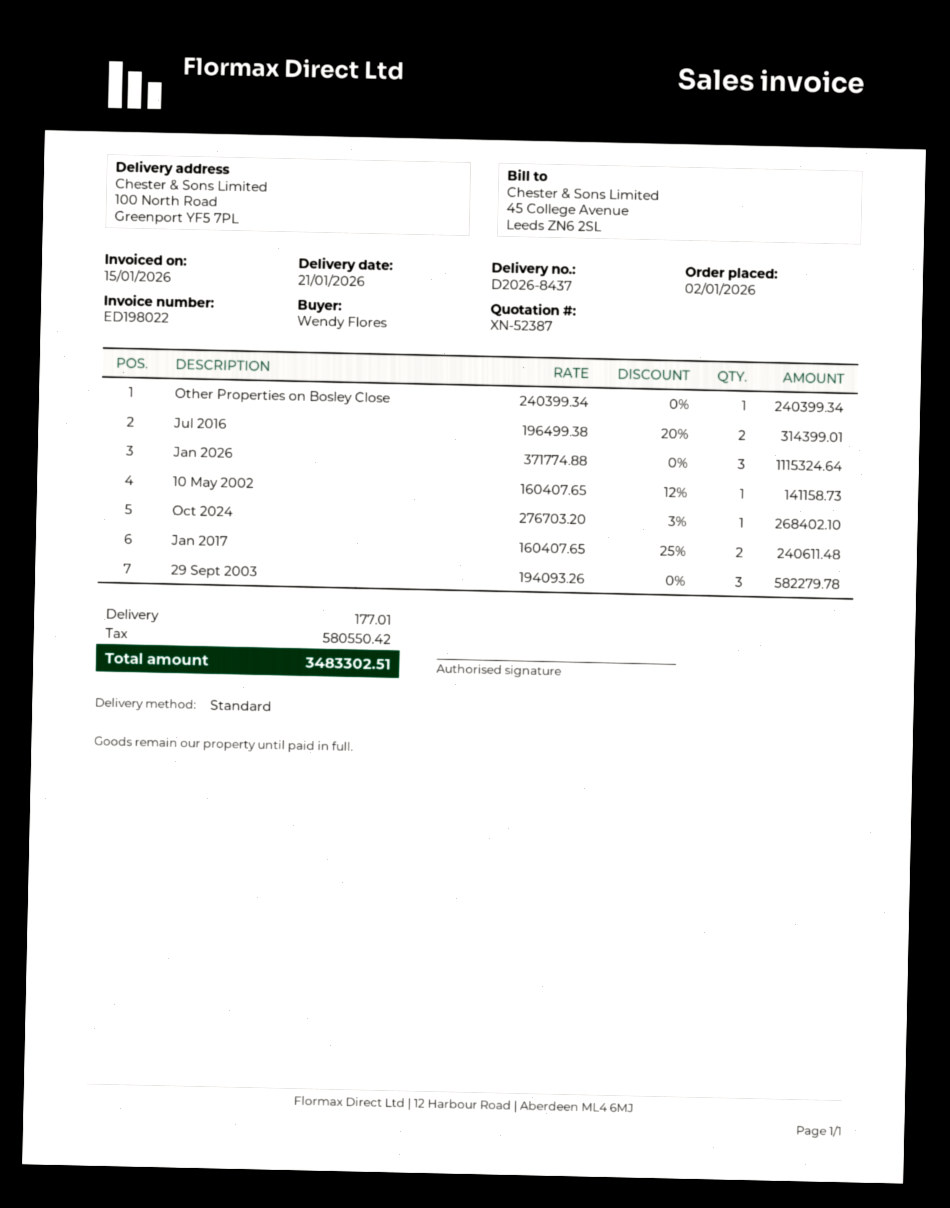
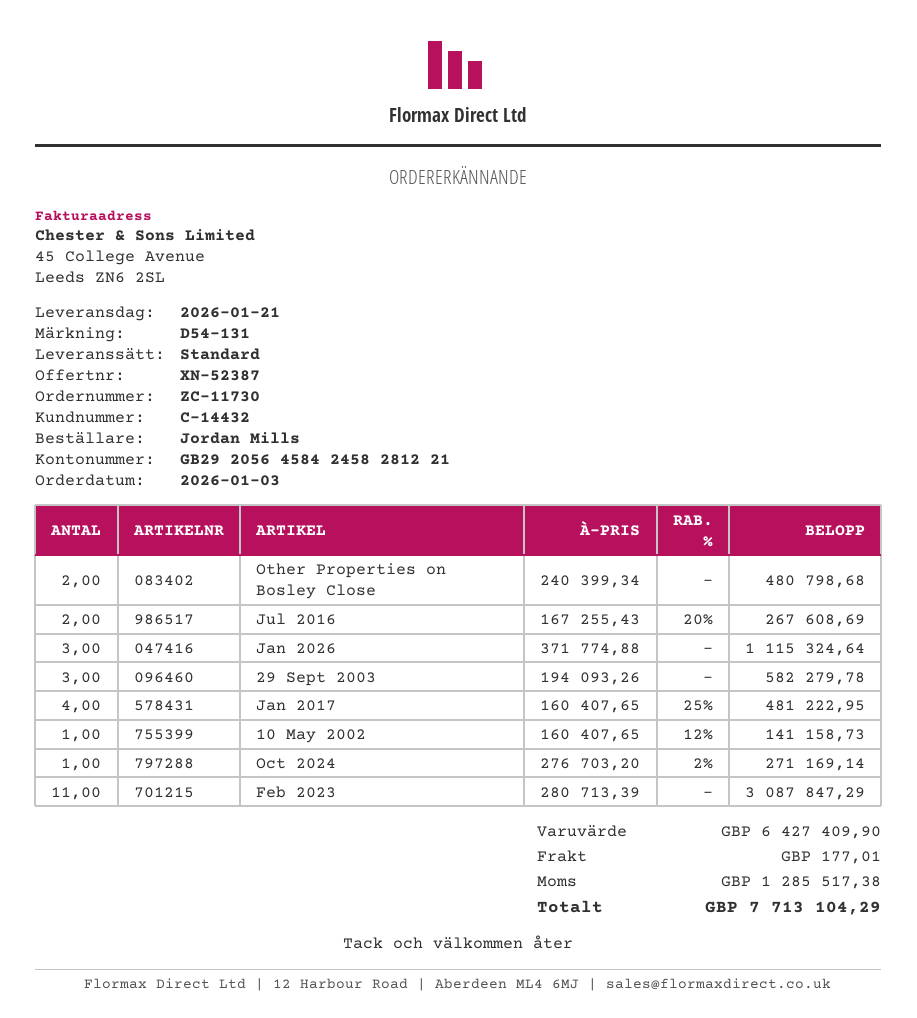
order date: 2026-01-02 -> 2026-01-03
ordered by: Wendy Flores -> Jordan Mills
Other Properties on Bosley Close: 1 x 240399.34 = 240399.34 -> 2 x 240399.34 = 480798.68
Jul 2016: 2 x 196499.38 - 20% = 314399.01 -> 2 x 167255.43 - 20% = 267608.69
Oct 2024: 1 x 276703.20 - 3% = 268402.10 -> 1 x 276703.20 - 2% = 271169.14
Jan 2017: 2 x 160407.65 - 25% = 240611.48 -> 4 x 160407.65 - 25% = 481222.95
Feb 2023: none -> 11 x 280713.39 = 3087847.29
tax: 580550.42 -> 1285517.38
total: 3483302.51 -> 7713104.29

